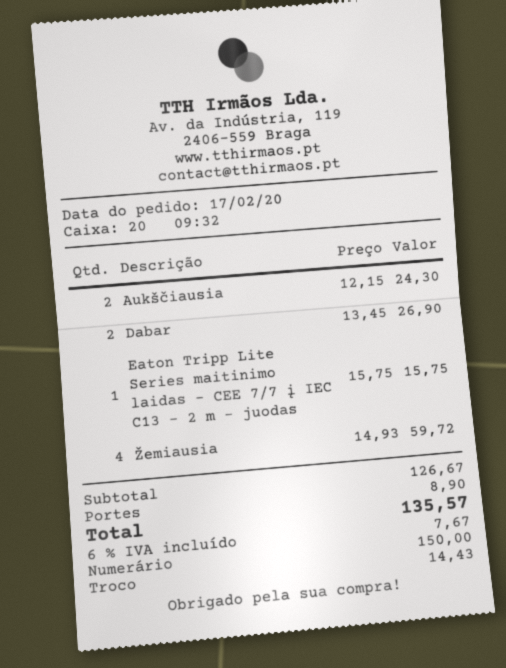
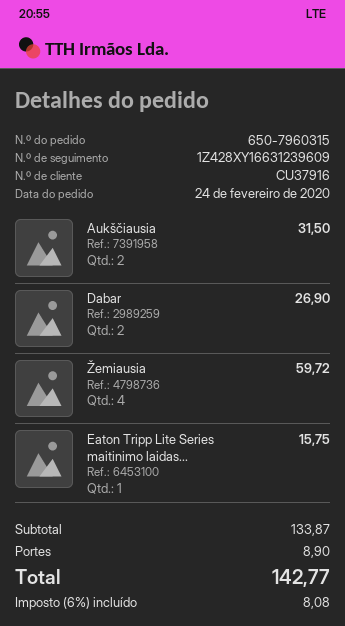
order date: 2020-02-17 -> 2020-02-24
Aukščiausia: 2 for 24.30 -> 2 for 31.50
subtotal: 126.67 -> 133.87
tax: 6% = 7.67 -> 6% = 8.08
total: 135.57 -> 142.77

